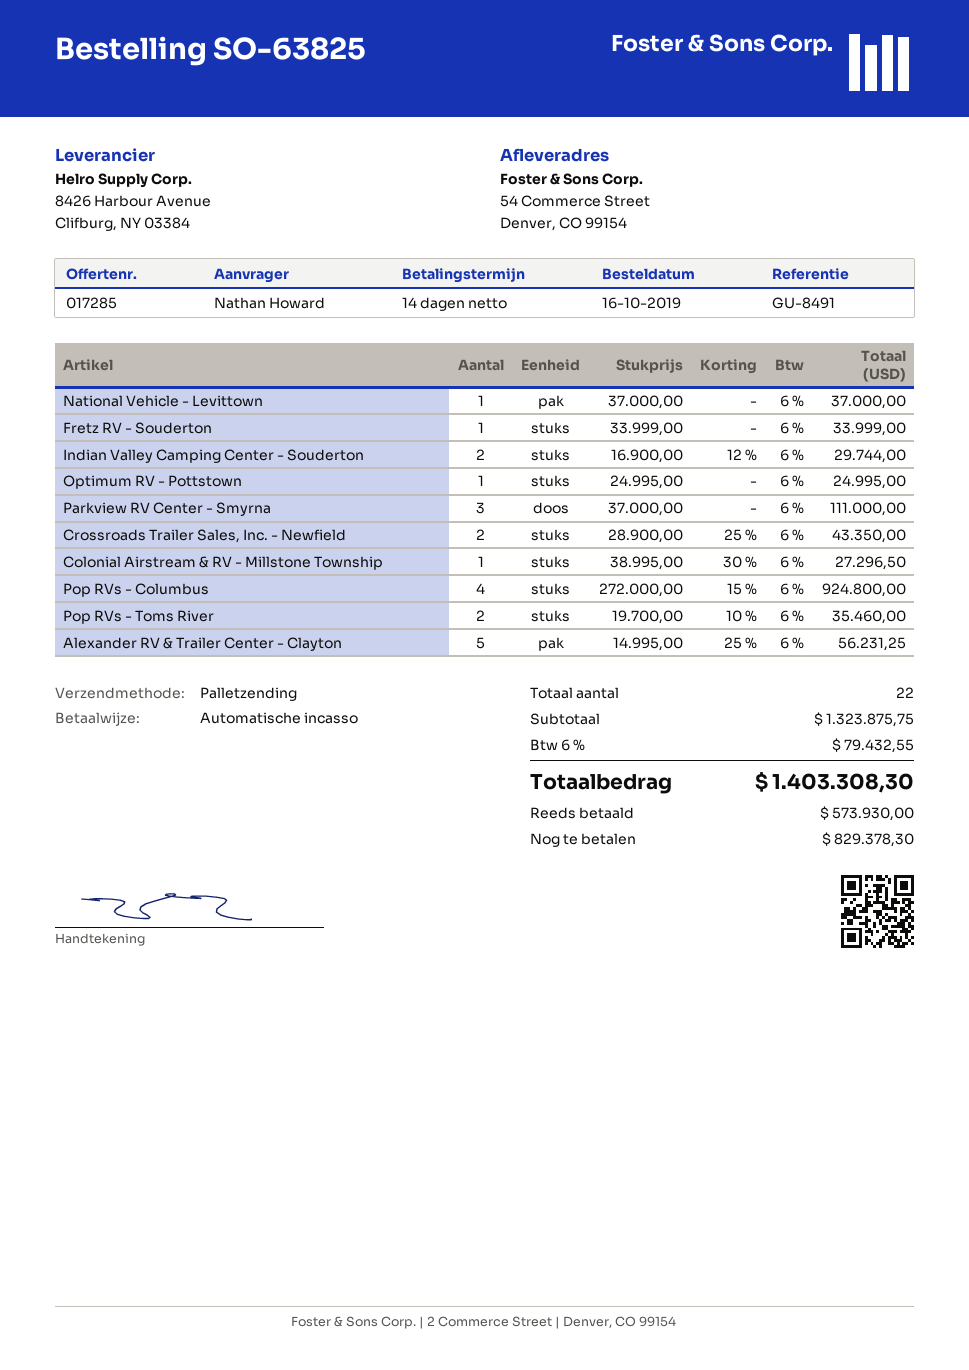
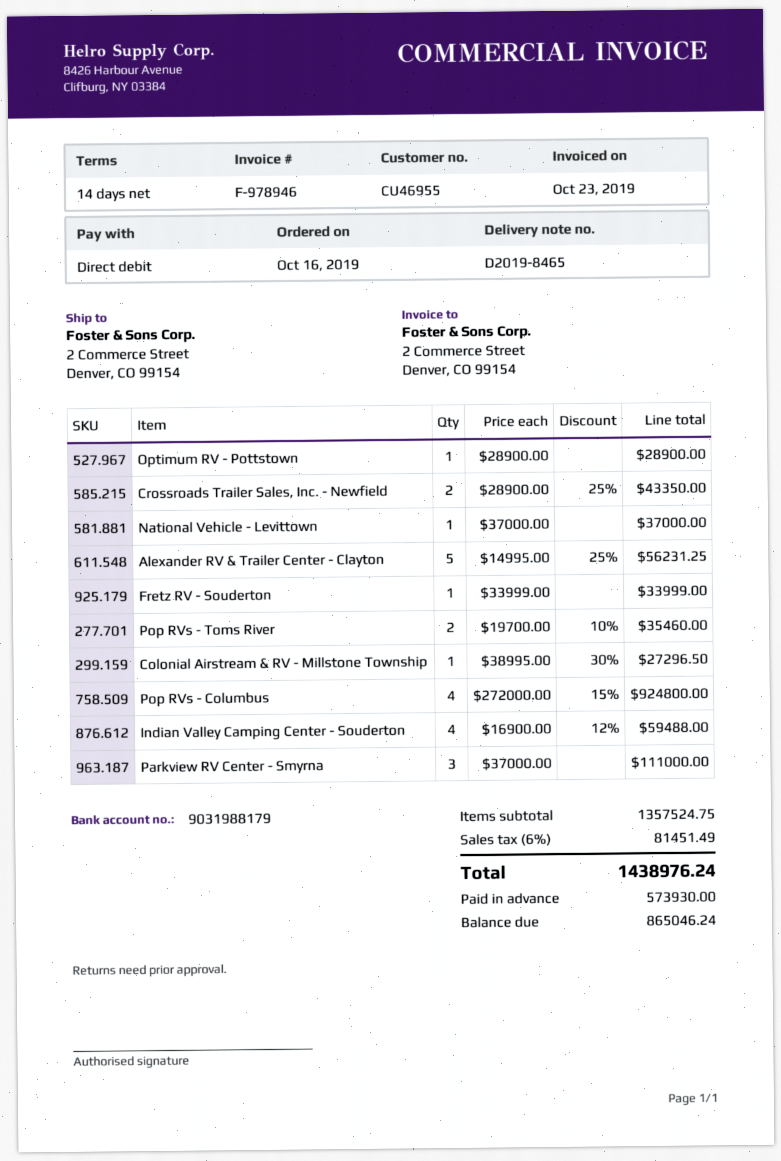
ship to: 54 Commerce Street, Denver, CO 99154 -> 2 Commerce Street, Denver, CO 99154
Indian Valley Camping Center - Souderton: 2 x 16900.00 - 12% = 29744.00 -> 4 x 16900.00 - 12% = 59488.00
Optimum RV - Pottstown: 1 x 24995.00 = 24995.00 -> 1 x 28900.00 = 28900.00
subtotal: 1323875.75 -> 1357524.75
tax: 6% = 79432.55 -> 6% = 81451.49
total: 1403308.30 -> 1438976.24
balance: 829378.30 -> 865046.24

